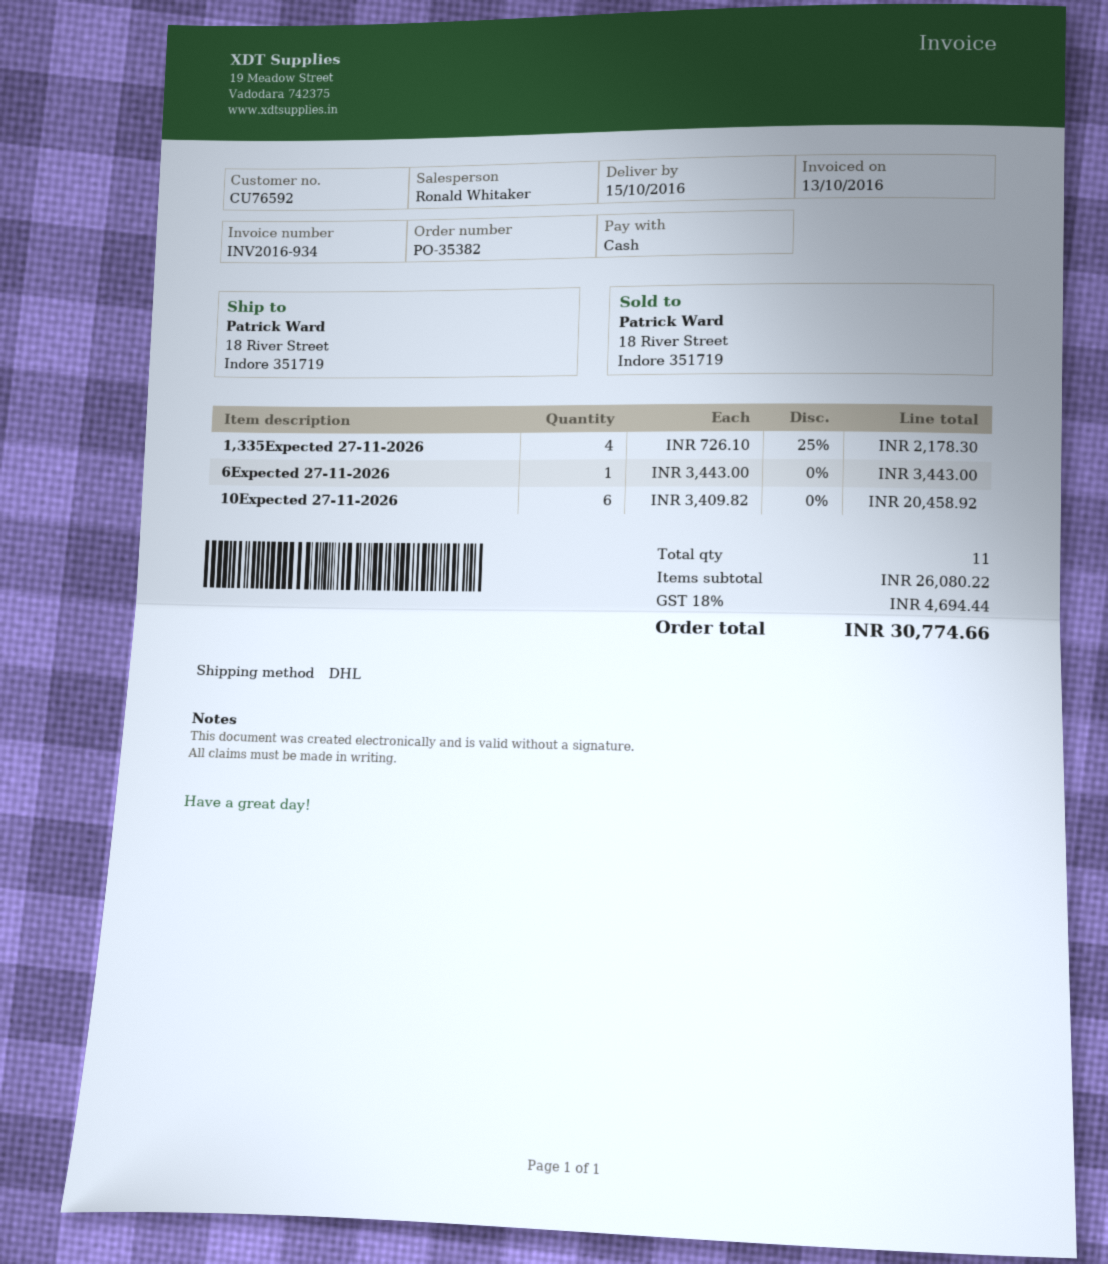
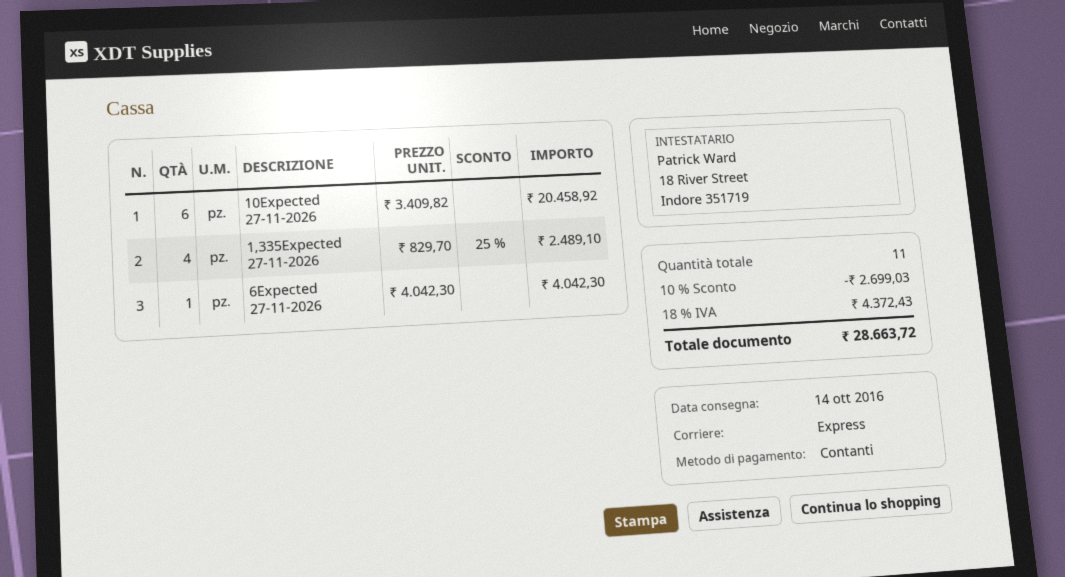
delivery date: 2016-10-15 -> 2016-10-14
shipping method: DHL -> express
1,335Expected 27-11-2026: 4 x 726.10 - 25% = 2178.30 -> 4 x 829.70 - 25% = 2489.10
6Expected 27-11-2026: 1 x 3443.00 = 3443.00 -> 1 x 4042.30 = 4042.30
discount: none -> 10% = 2699.03
tax: 18% = 4694.44 -> 18% = 4372.43
total: 30774.66 -> 28663.72

